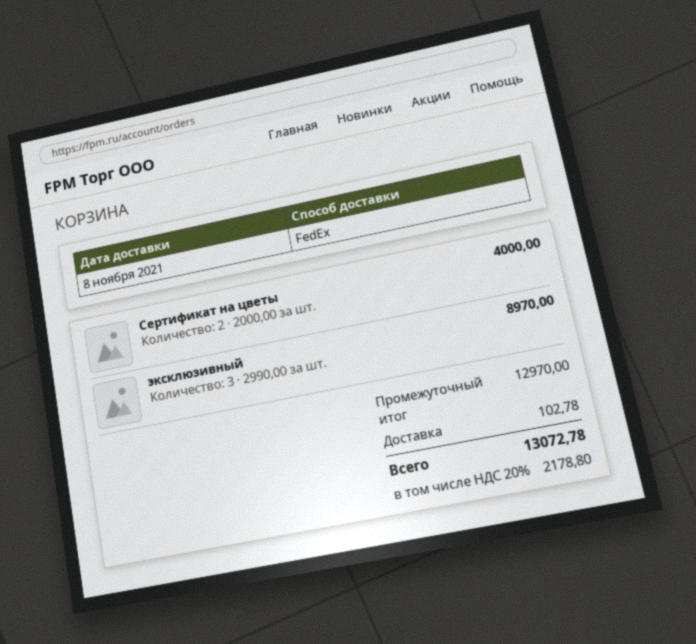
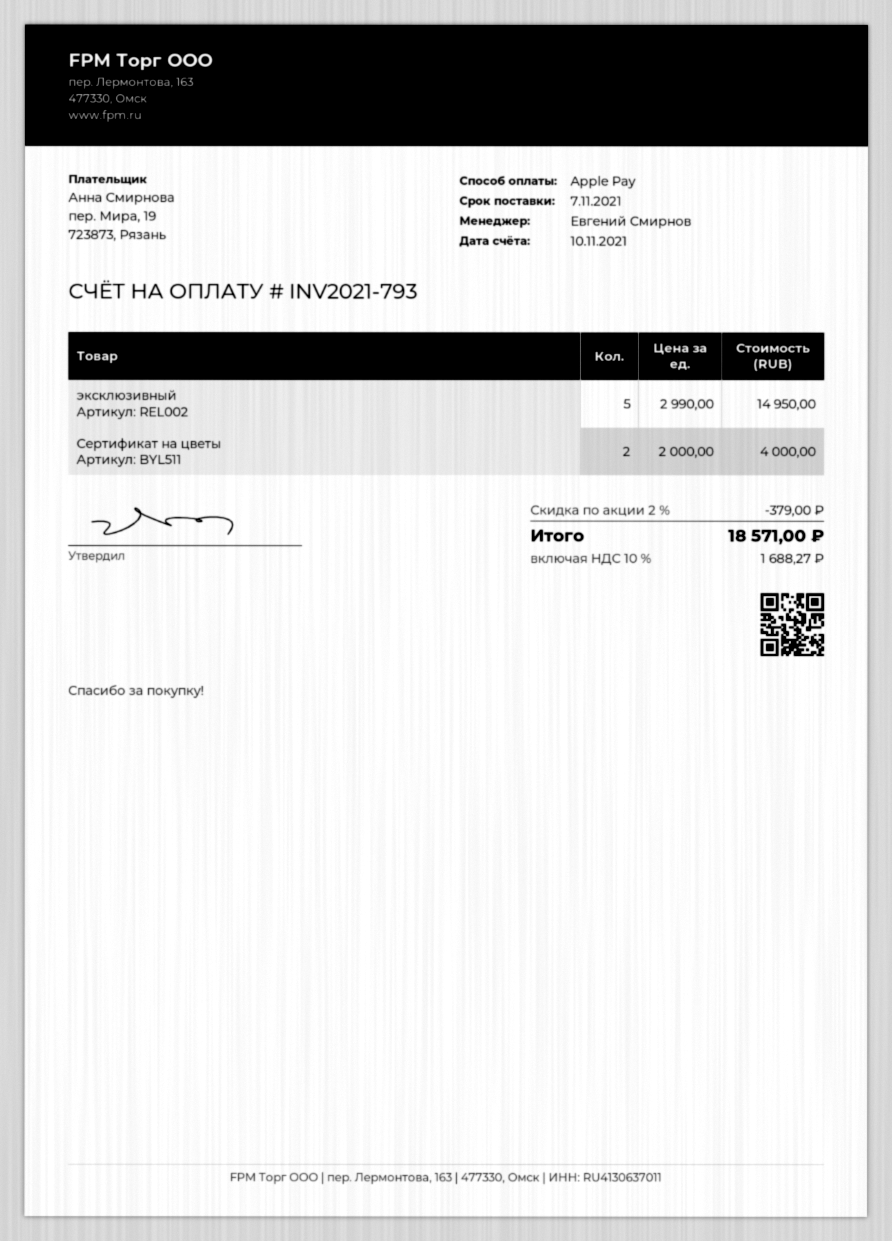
delivery date: 2021-11-08 -> 2021-11-07
эксклюзивный: 3 x 2990.00 = 8970.00 -> 5 x 2990.00 = 14950.00
discount: none -> 2% = 379.00
shipping: 102.78 -> none
tax: 20% = 2178.80 -> 10% = 1688.27
total: 13072.78 -> 18571.00

